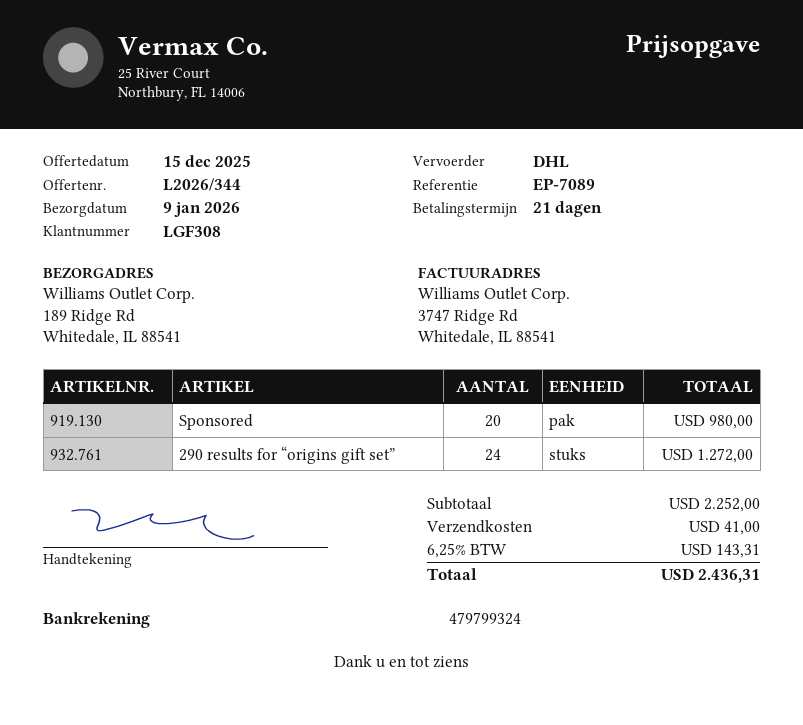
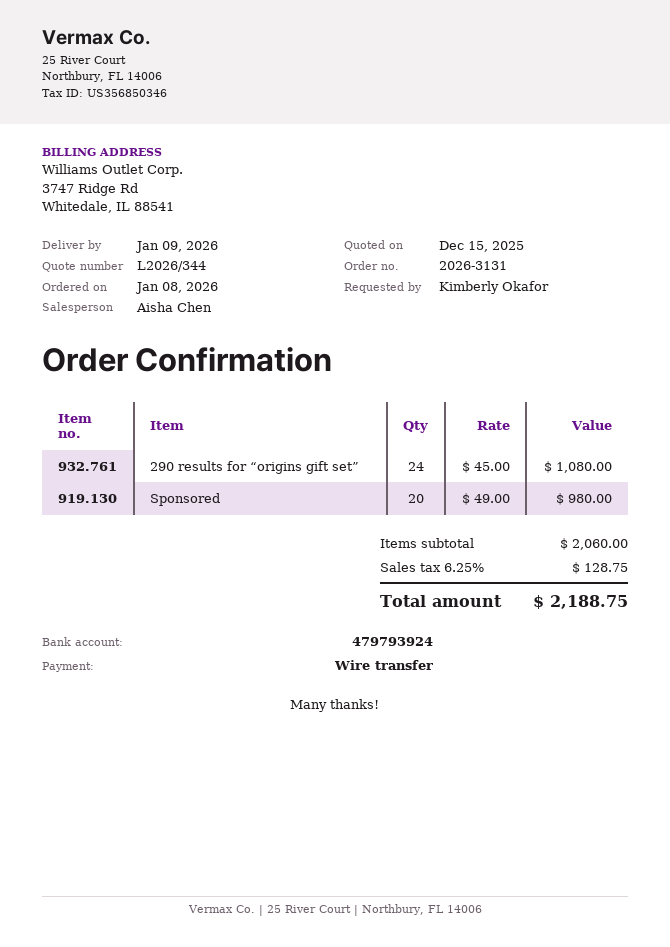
bank account: 479799324 -> 479793924
290 results for “origins gift set”: 24 for 1272.00 -> 24 for 1080.00
subtotal: 2252.00 -> 2060.00
shipping: 41.00 -> none
tax: 6.25% = 143.31 -> 6.25% = 128.75
total: 2436.31 -> 2188.75

